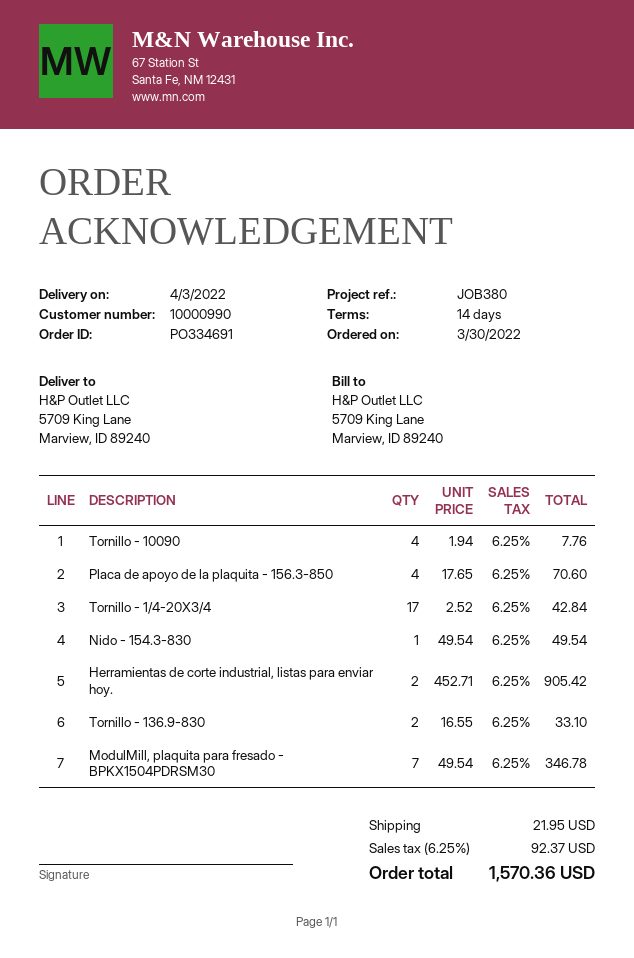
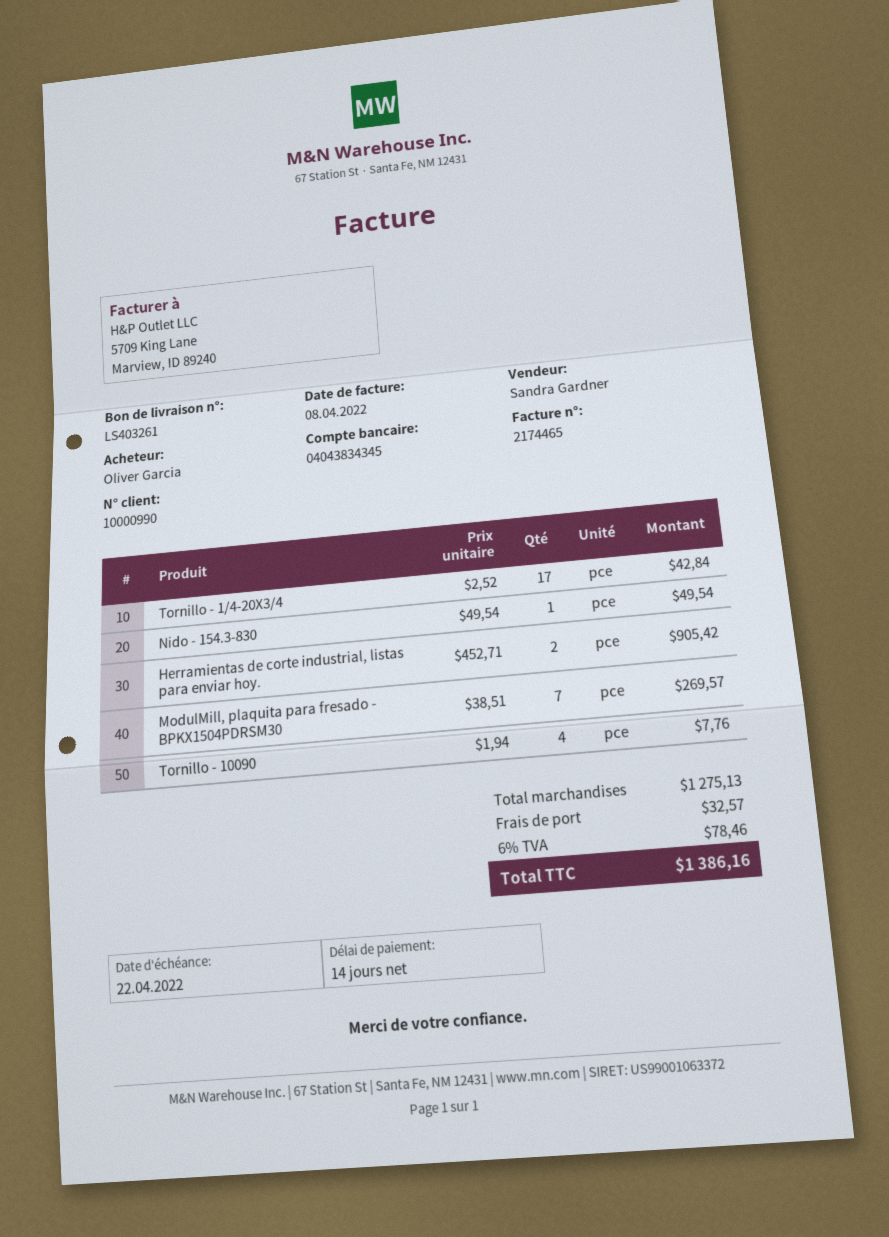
Placa de apoyo de la plaquita - 156.3-850: 4 x 17.65 = 70.60 -> none
Tornillo - 136.9-830: 2 x 16.55 = 33.10 -> none
ModulMill, plaquita para fresado - BPKX1504PDRSM30: 7 x 49.54 = 346.78 -> 7 x 38.51 = 269.57
shipping: 21.95 -> 32.57
tax: 6.25% = 92.37 -> 6% = 78.46
total: 1570.36 -> 1386.16

